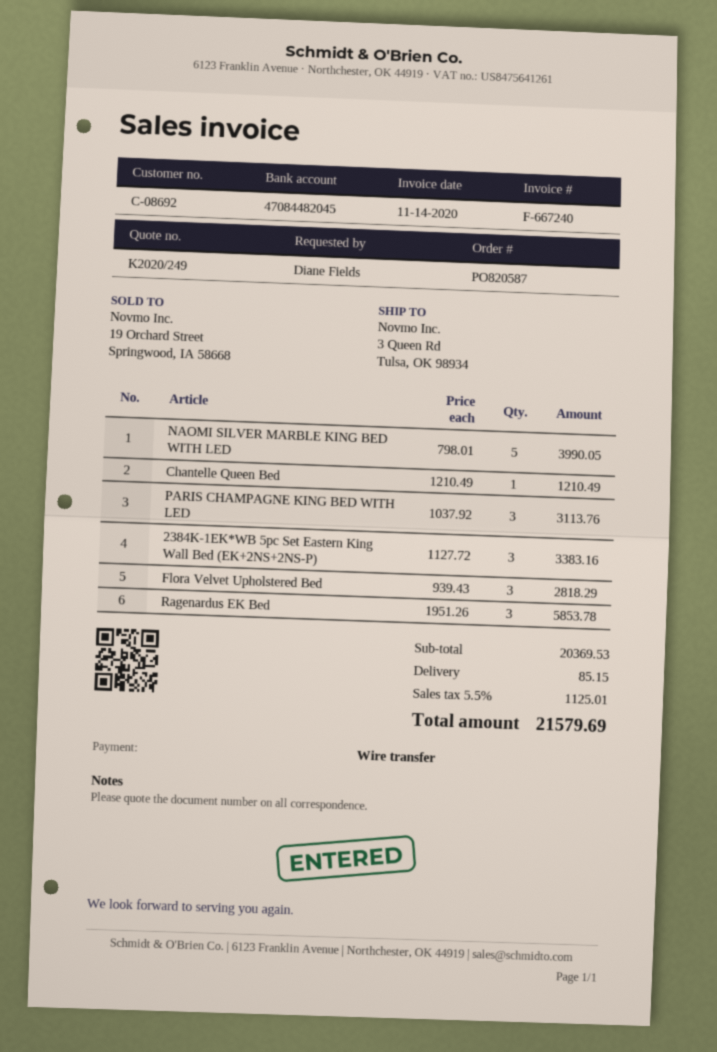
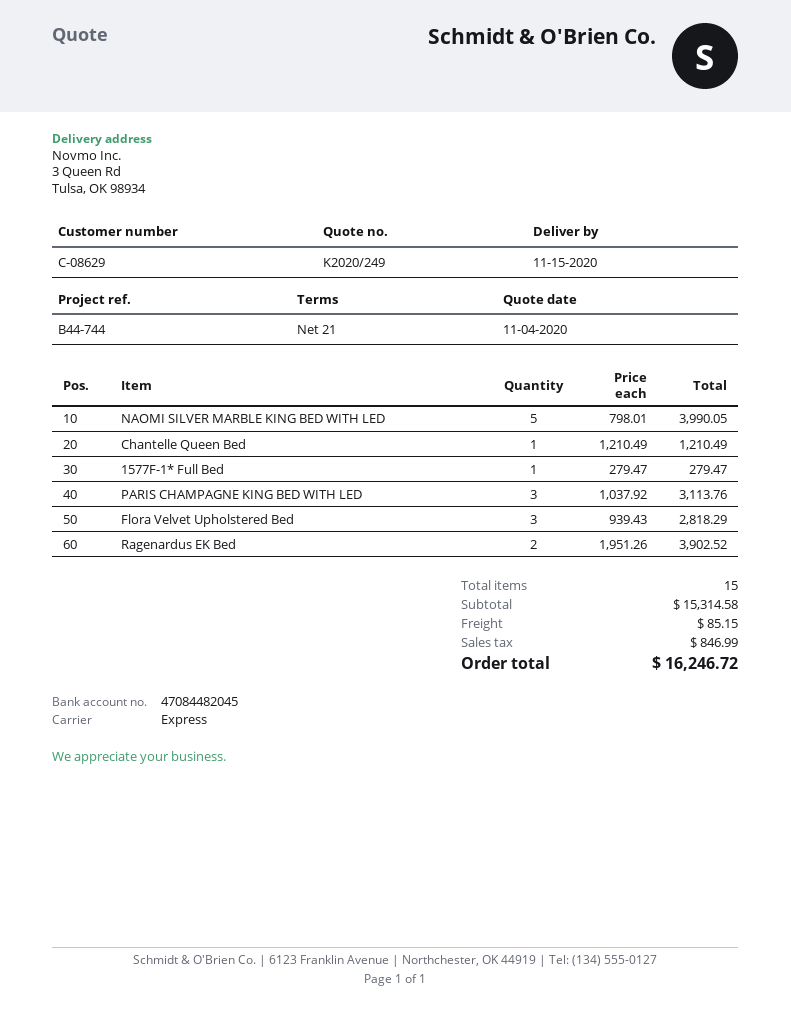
customer number: C-08692 -> C-08629
2384K-1EK*WB 5pc Set Eastern King Wall Bed (EK+2NS+2NS-P): 3 x 1127.72 = 3383.16 -> none
Ragenardus EK Bed: 3 x 1951.26 = 5853.78 -> 2 x 1951.26 = 3902.52
1577F-1* Full Bed: none -> 1 x 279.47 = 279.47
subtotal: 20369.53 -> 15314.58
tax: 1125.01 -> 846.99
total: 21579.69 -> 16246.72

